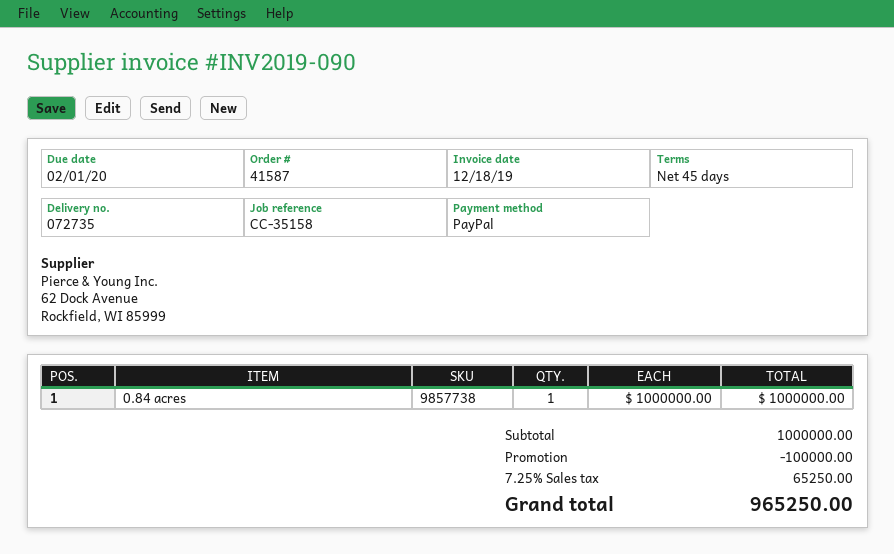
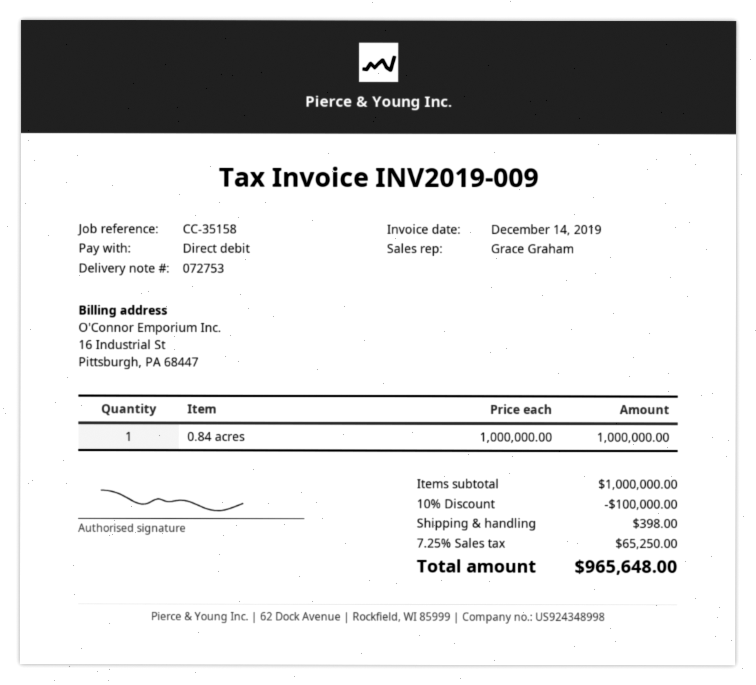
delivery note number: 072735 -> 072753
invoice number: INV2019-090 -> INV2019-009
invoice date: 2019-12-18 -> 2019-12-14
payment method: PayPal -> direct debit
shipping: none -> 398.00
total: 965250.00 -> 965648.00

